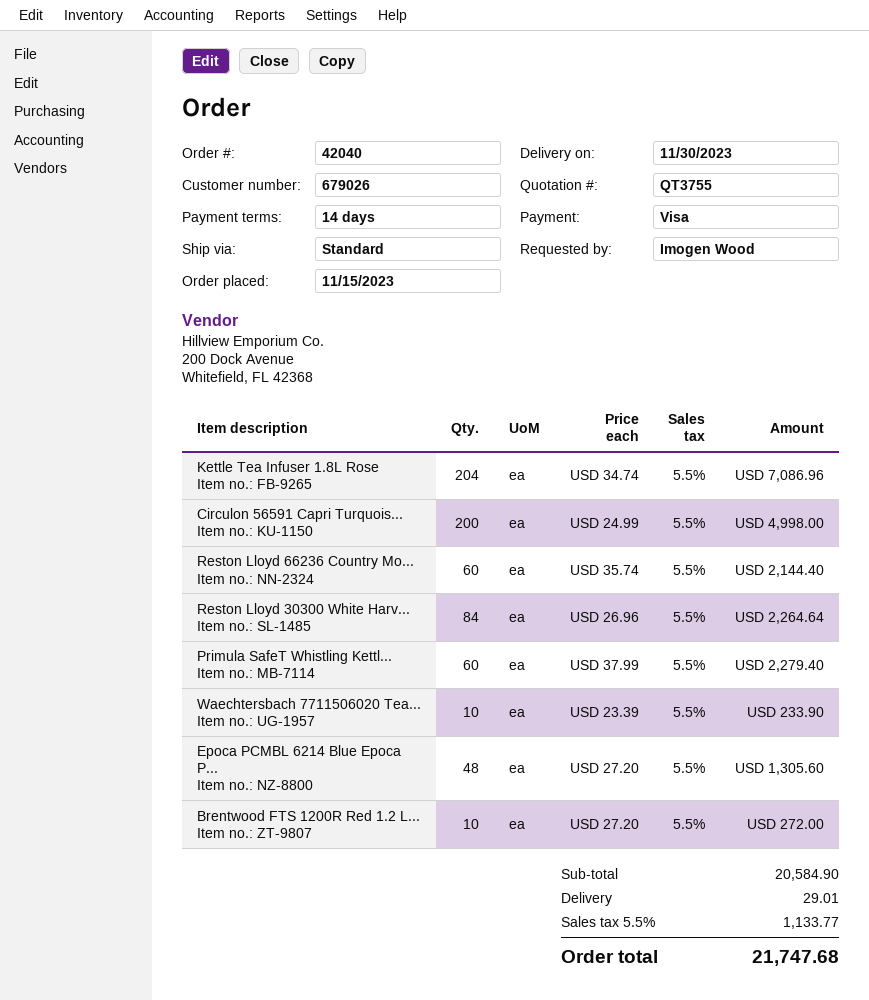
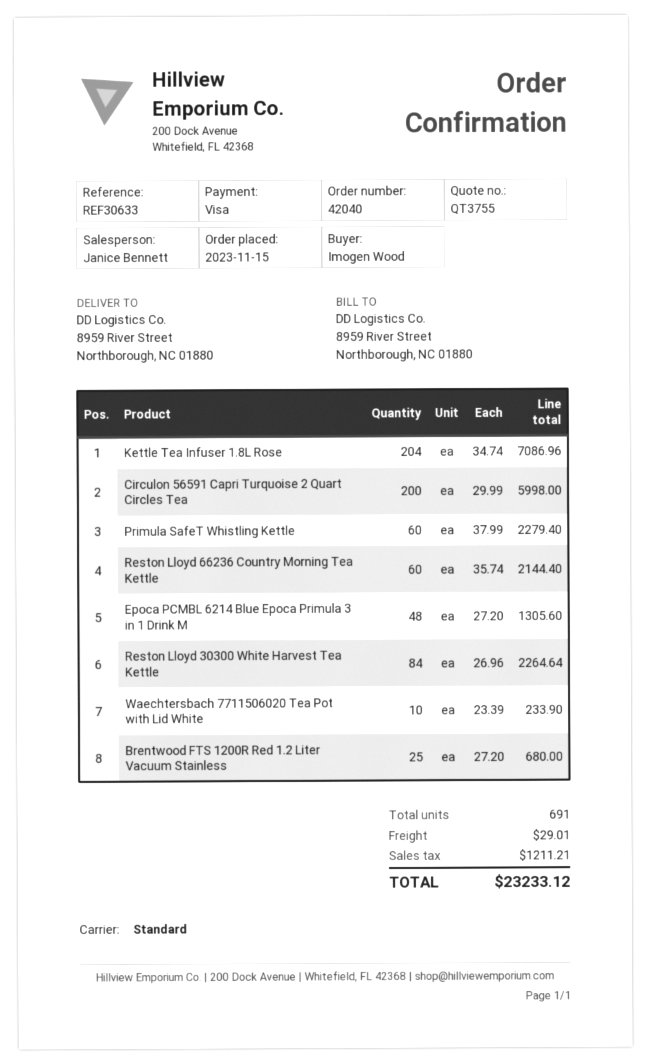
Circulon 56591 Capri Turquois...: 200 x 24.99 = 4998.00 -> 200 x 29.99 = 5998.00
Brentwood FTS 1200R Red 1.2 L...: 10 x 27.20 = 272.00 -> 25 x 27.20 = 680.00
tax: 1133.77 -> 1211.21
total: 21747.68 -> 23233.12

